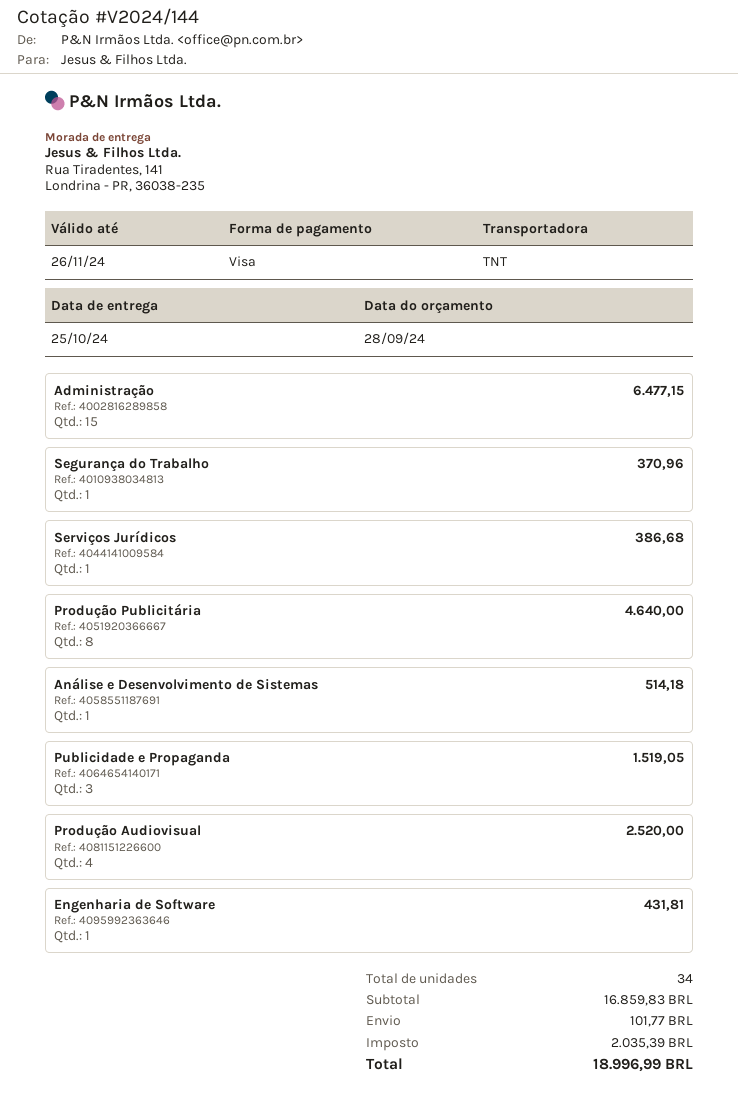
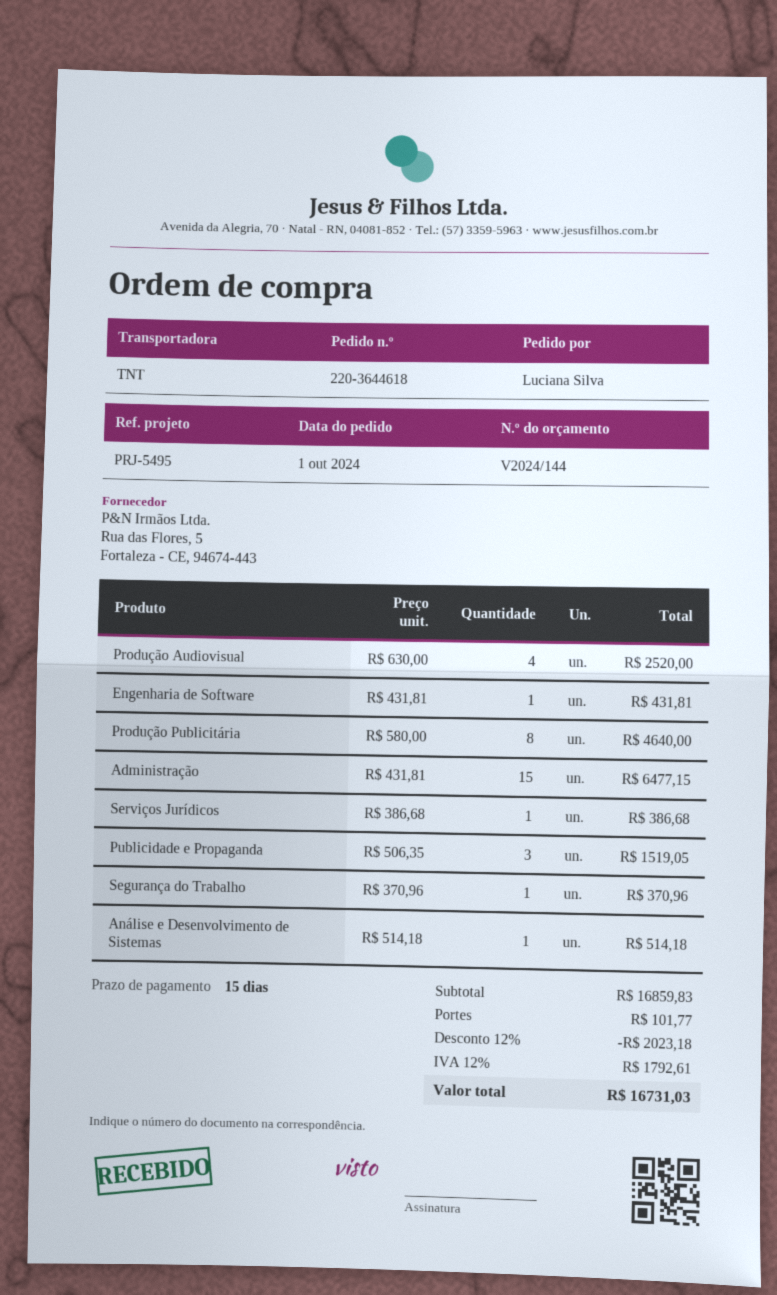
discount: none -> 12% = 2023.18
tax: 2035.39 -> 1792.61
total: 18996.99 -> 16731.03

